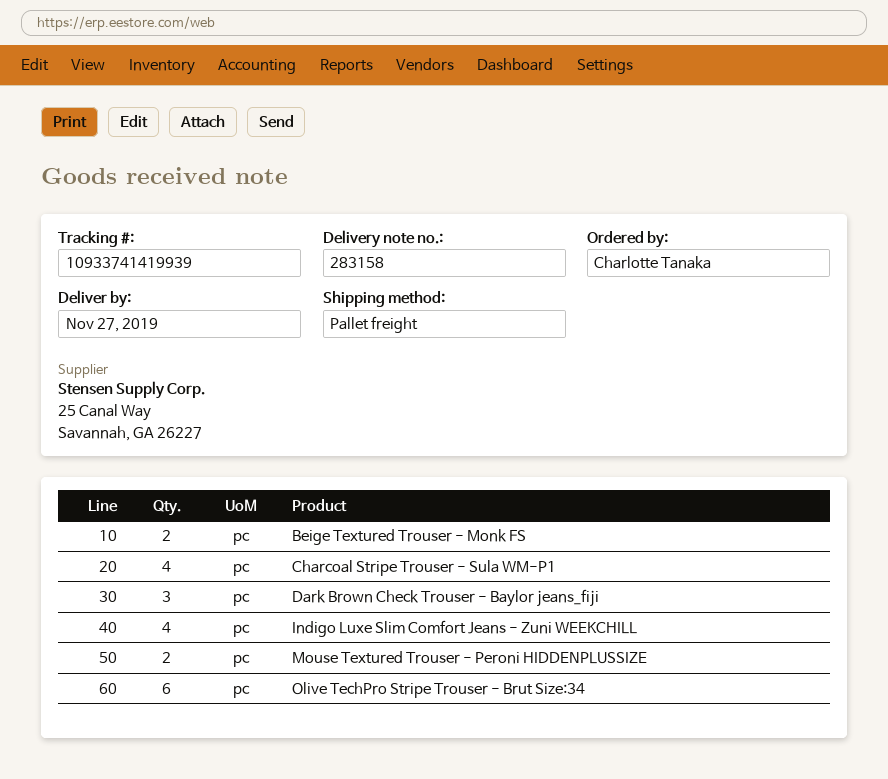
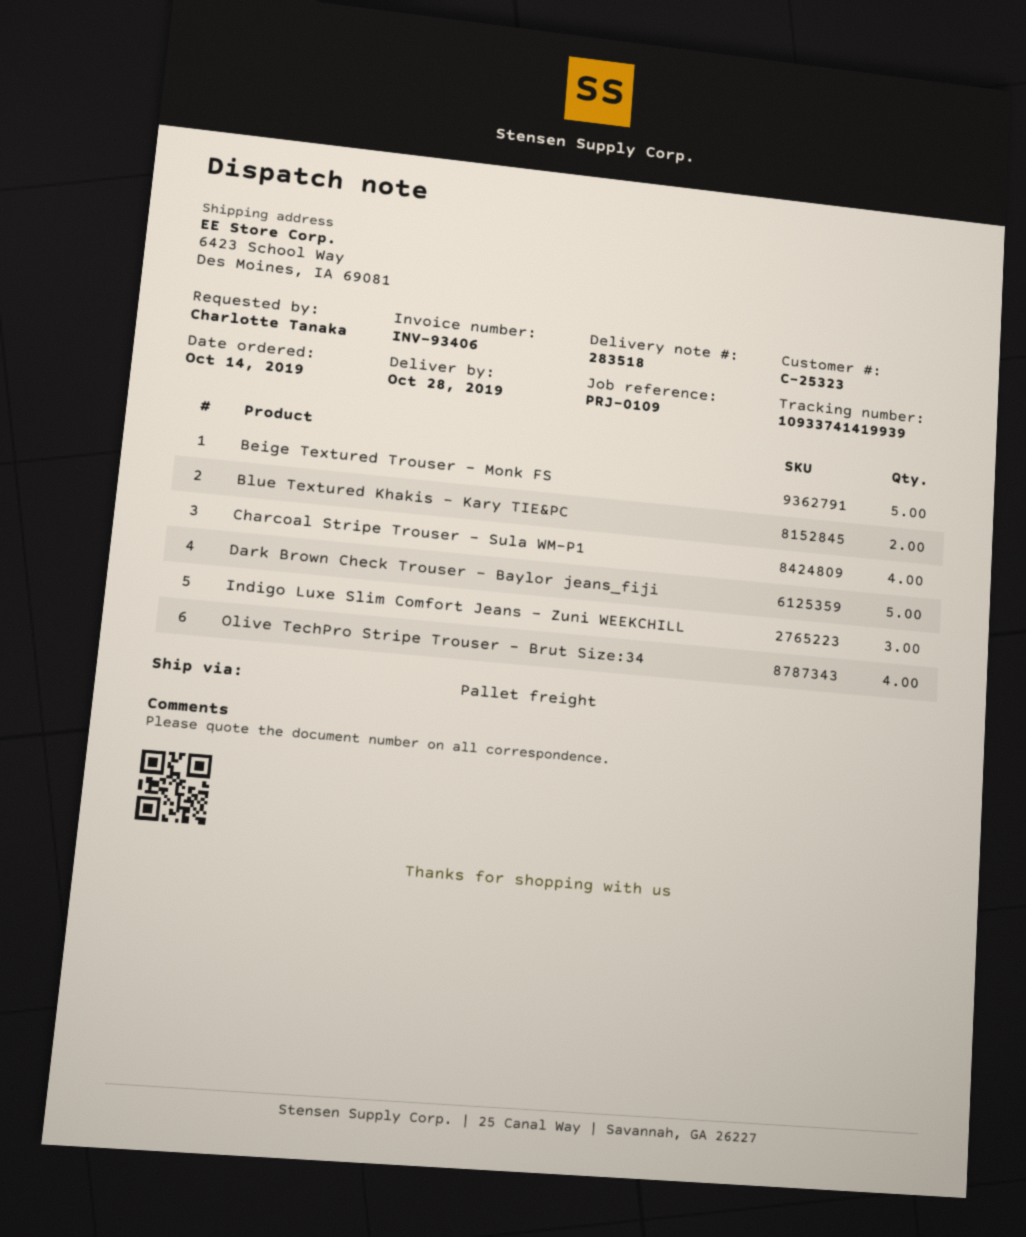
delivery note number: 283158 -> 283518
delivery date: 2019-11-27 -> 2019-10-28
Beige Textured Trouser - Monk FS: 2 -> 5
Dark Brown Check Trouser - Baylor jeans_fiji: 3 -> 5
Indigo Luxe Slim Comfort Jeans - Zuni WEEKCHILL: 4 -> 3
Mouse Textured Trouser - Peroni HIDDENPLUSSIZE: 2 -> none
Olive TechPro Stripe Trouser - Brut Size:34: 6 -> 4
Blue Textured Khakis - Kary TIE&PC: none -> 2

